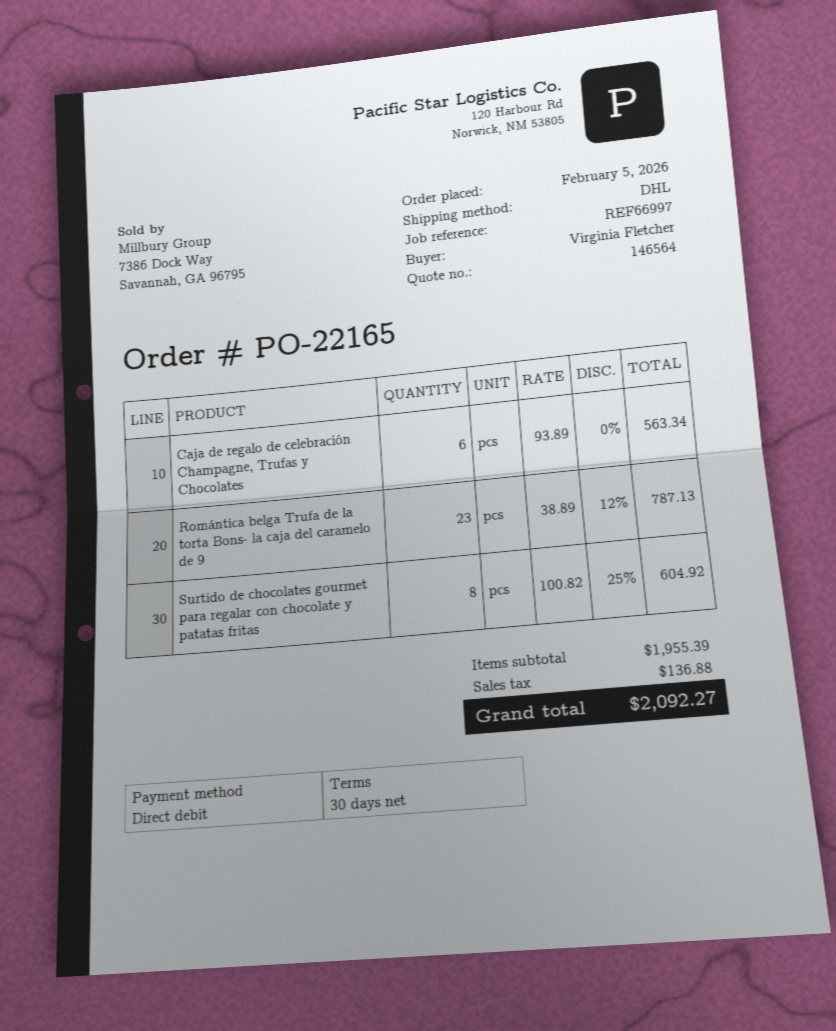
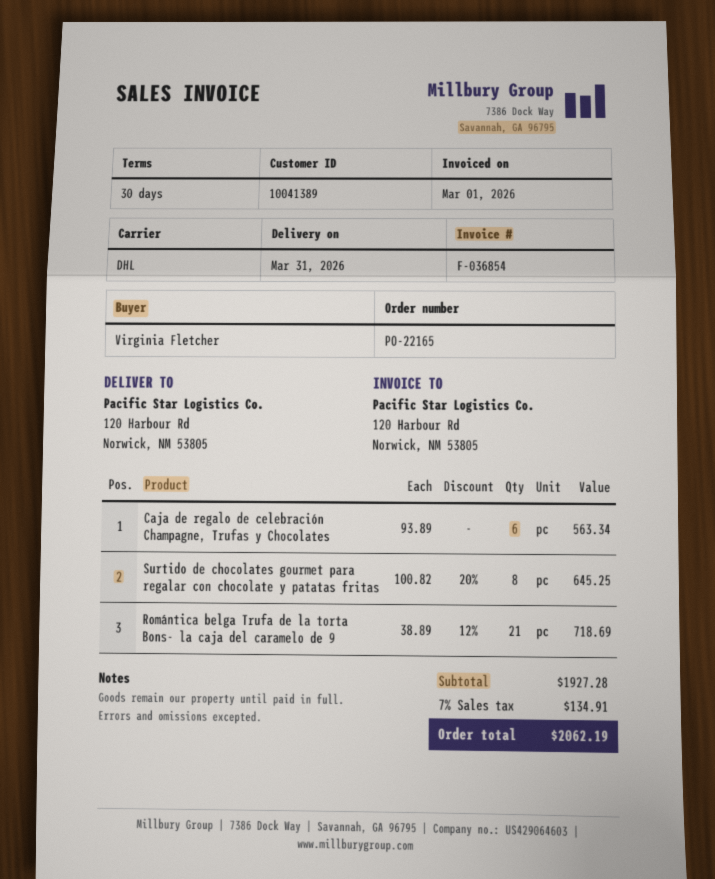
Romántica belga Trufa de la torta Bons- la caja del caramelo de 9: 23 x 38.89 - 12% = 787.13 -> 21 x 38.89 - 12% = 718.69
Surtido de chocolates gourmet para regalar con chocolate y patatas fritas: 8 x 100.82 - 25% = 604.92 -> 8 x 100.82 - 20% = 645.25
subtotal: 1955.39 -> 1927.28
tax: 136.88 -> 134.91
total: 2092.27 -> 2062.19

